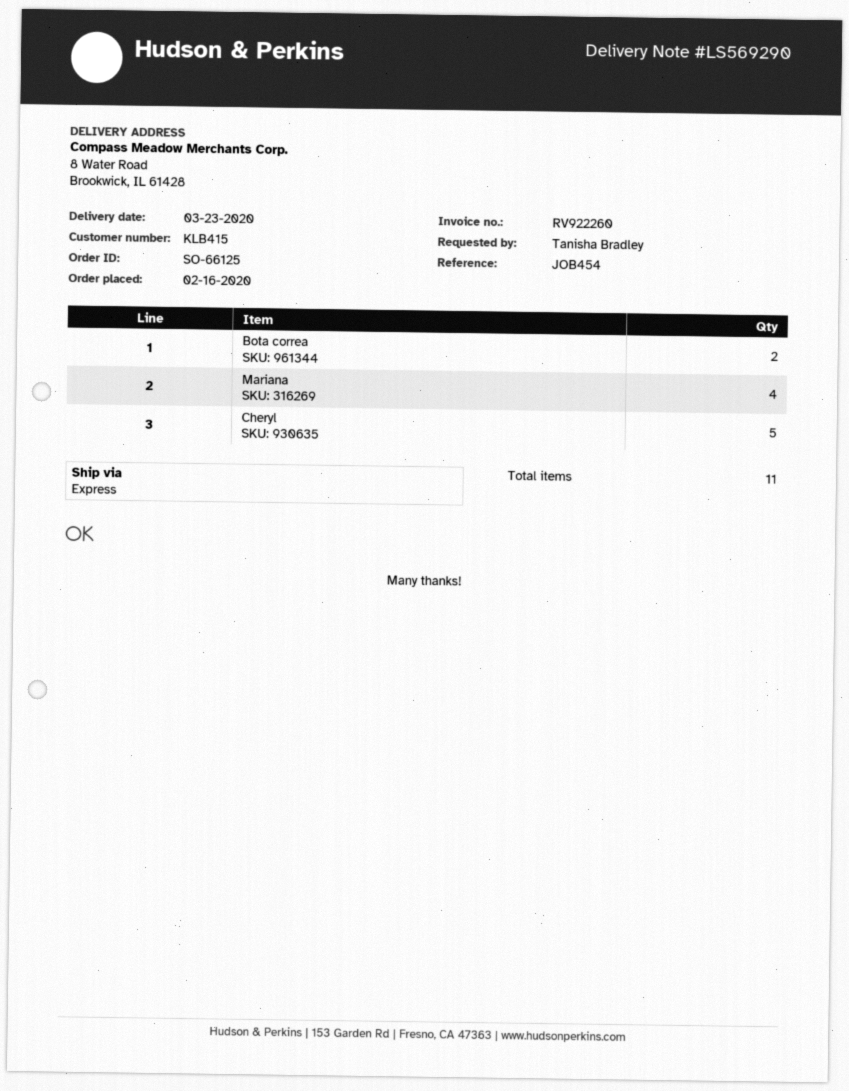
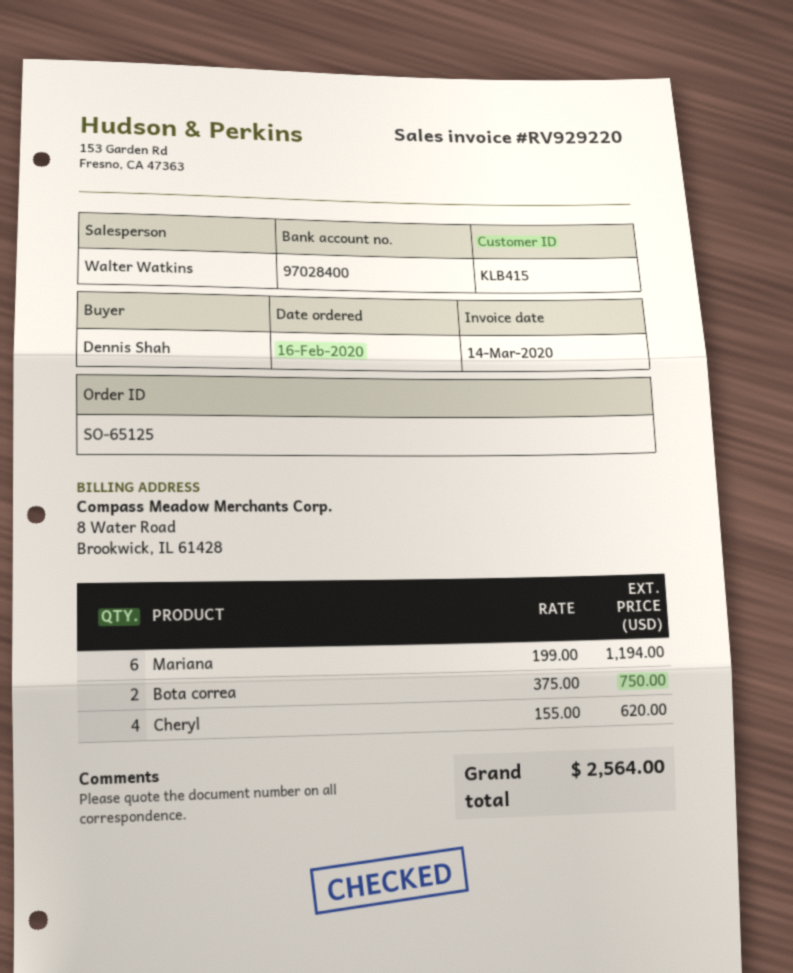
order number: SO-66125 -> SO-65125
invoice number: RV922260 -> RV929220
ordered by: Tanisha Bradley -> Dennis Shah
Mariana: 4 -> 6
Cheryl: 5 -> 4

